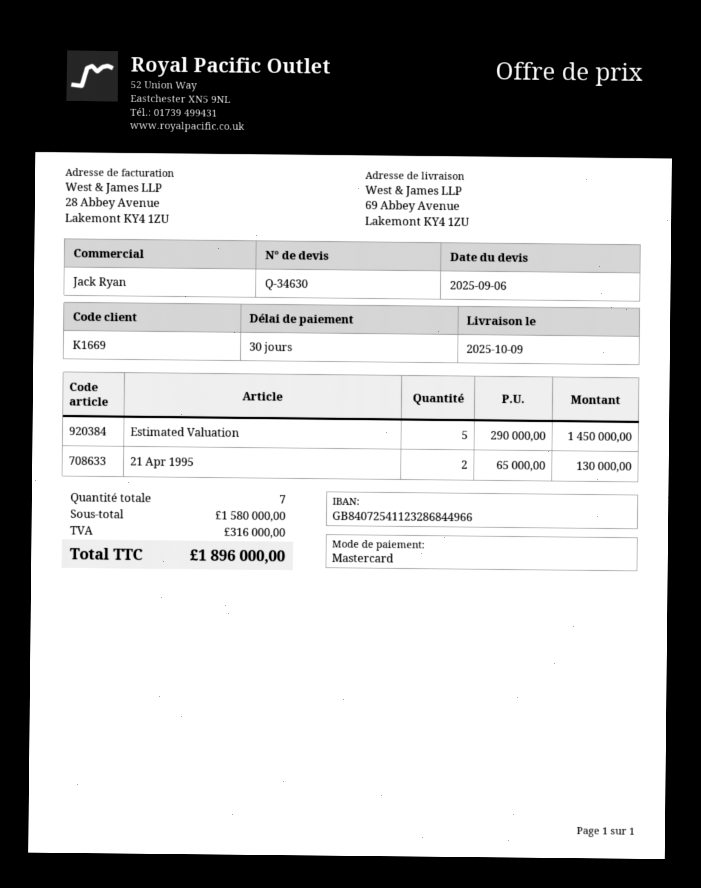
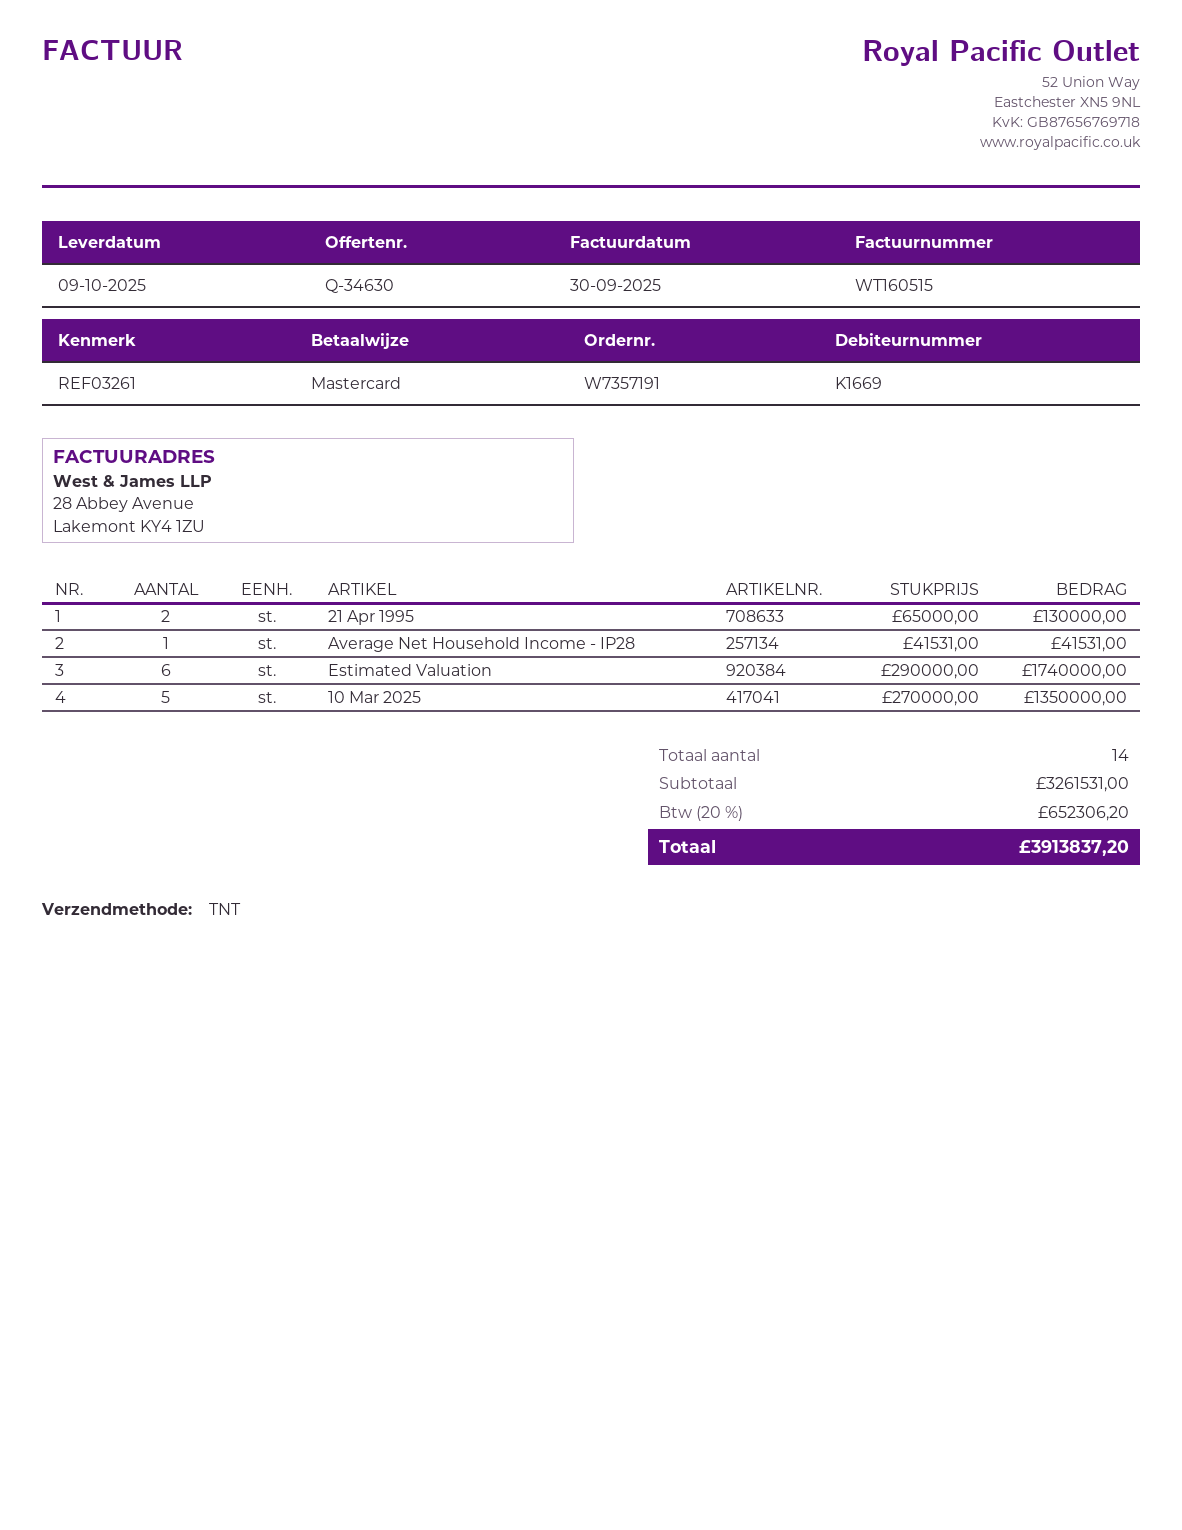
Estimated Valuation: 5 x 290000.00 = 1450000.00 -> 6 x 290000.00 = 1740000.00
Average Net Household Income - IP28: none -> 1 x 41531.00 = 41531.00
10 Mar 2025: none -> 5 x 270000.00 = 1350000.00
total quantity: 7 -> 14
subtotal: 1580000.00 -> 3261531.00
tax: 316000.00 -> 652306.20
total: 1896000.00 -> 3913837.20

